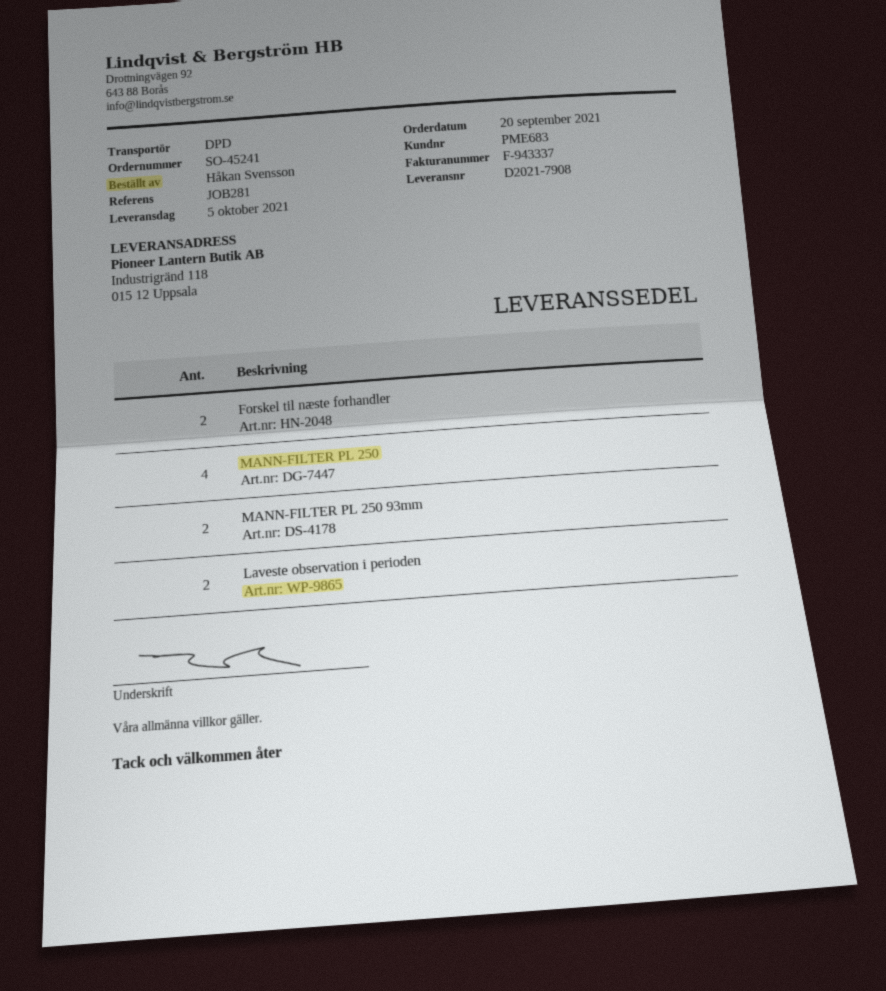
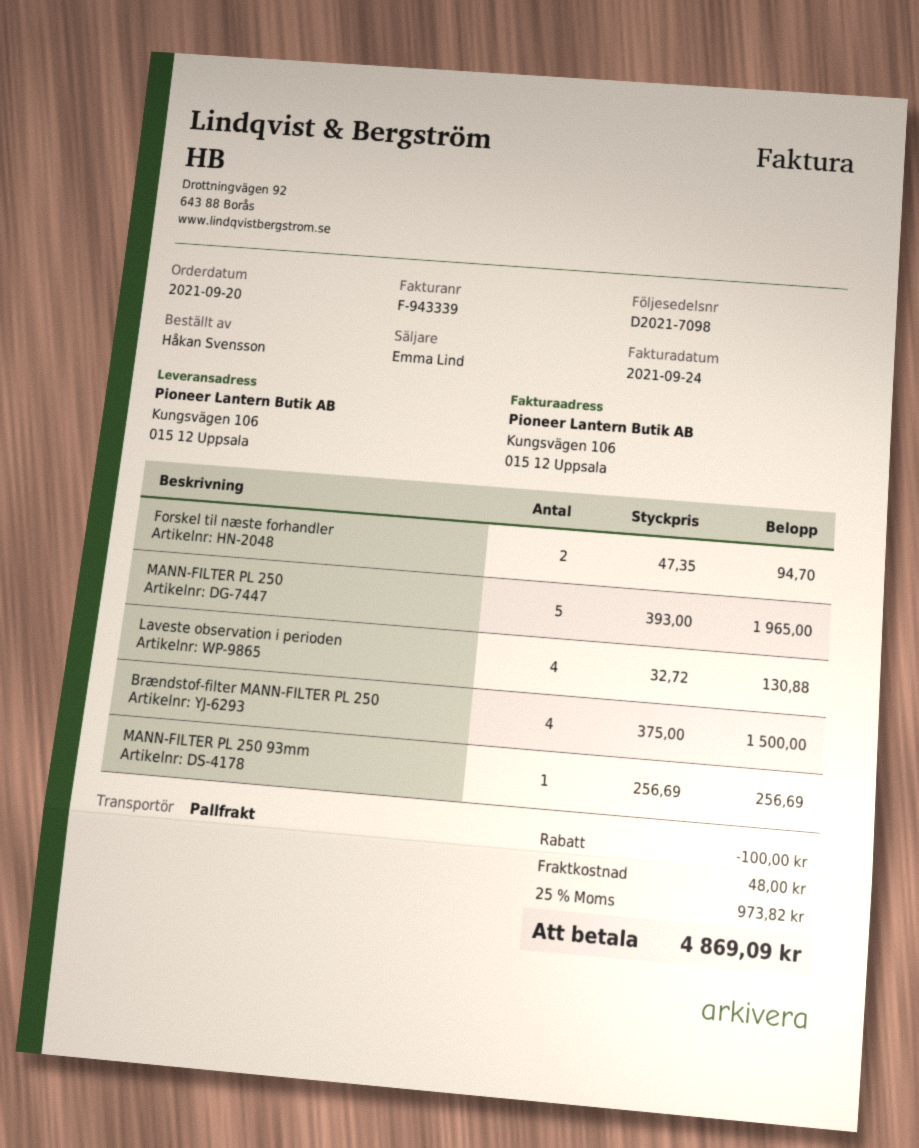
delivery note number: D2021-7908 -> D2021-7098
invoice number: F-943337 -> F-943339
shipping method: DPD -> pallet freight
ship to: Industrigränd 118, 015 12 Uppsala -> Kungsvägen 106, 015 12 Uppsala
MANN-FILTER PL 250: 4 -> 5
MANN-FILTER PL 250 93mm: 2 -> 1
Laveste observation i perioden: 2 -> 4
Brændstof-filter MANN-FILTER PL 250: none -> 4

